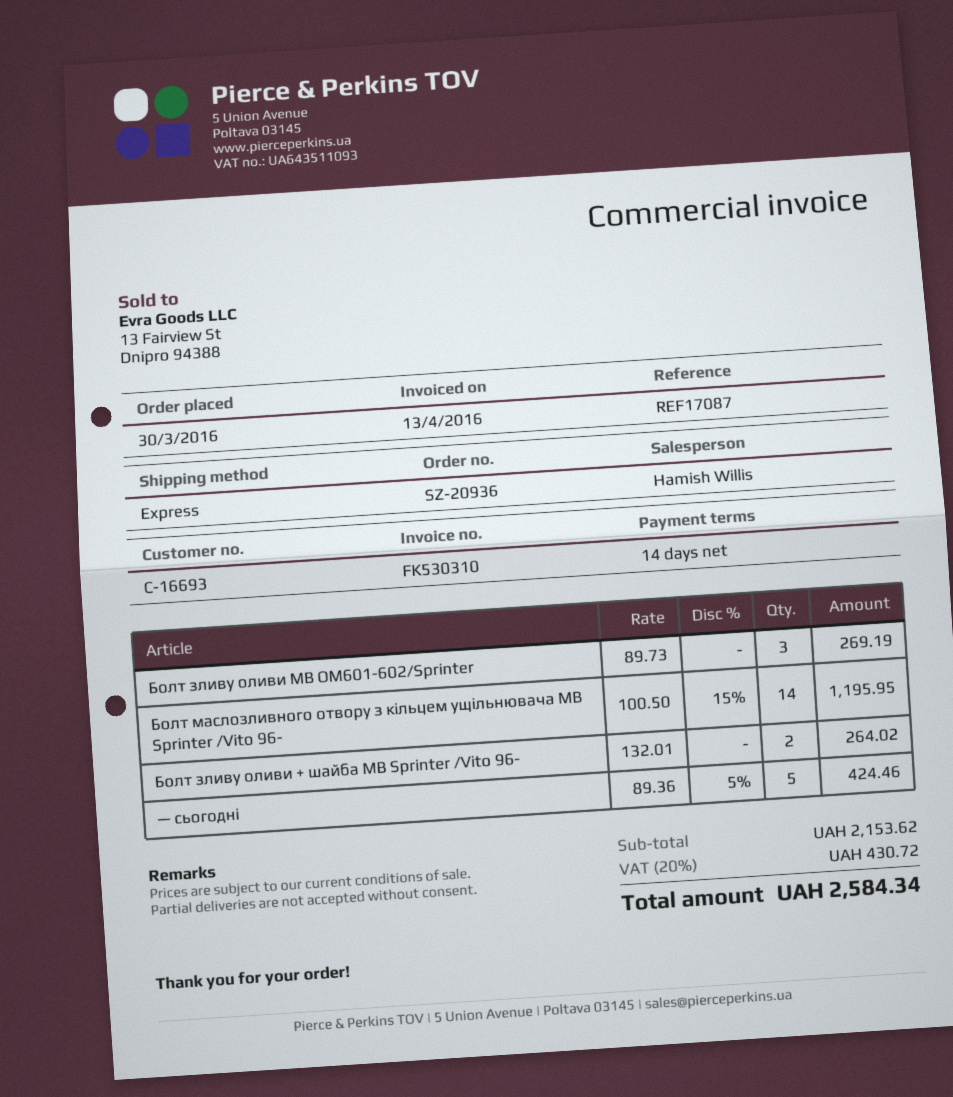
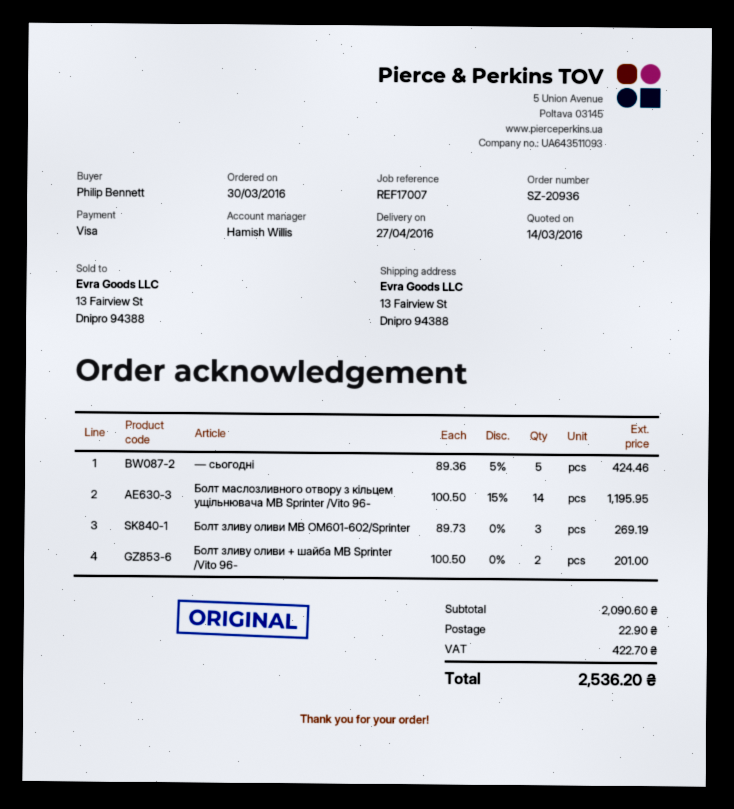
reference: REF17087 -> REF17007
Болт зливу оливи + шайба MB Sprinter /Vito 96-: 2 x 132.01 = 264.02 -> 2 x 100.50 = 201.00
subtotal: 2153.62 -> 2090.60
shipping: none -> 22.90
tax: 430.72 -> 422.70
total: 2584.34 -> 2536.20

